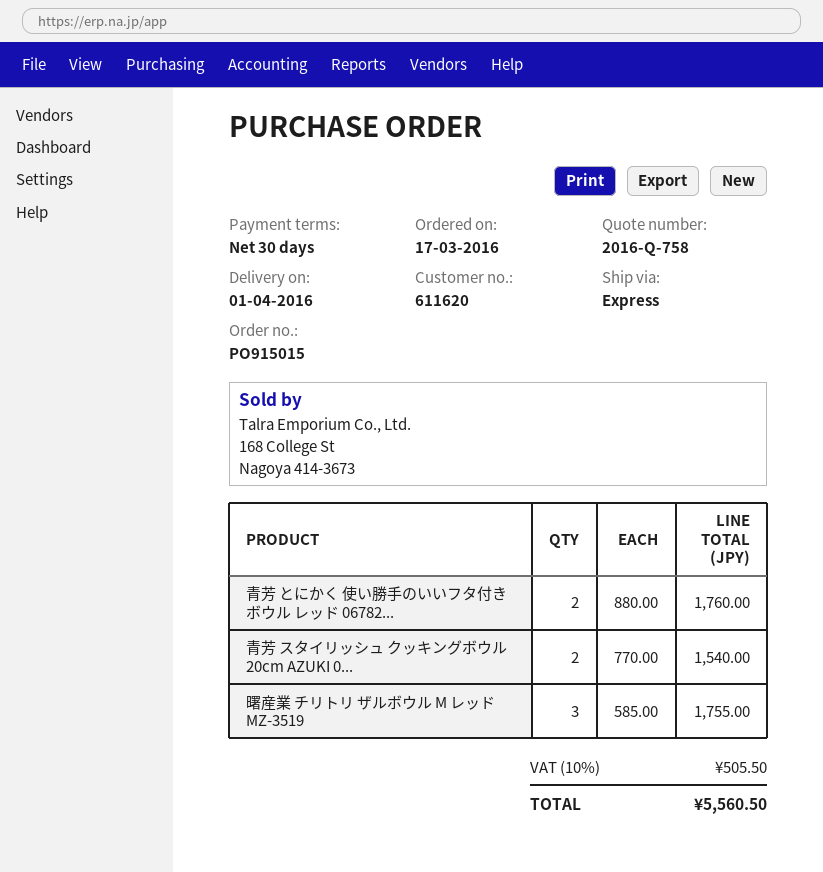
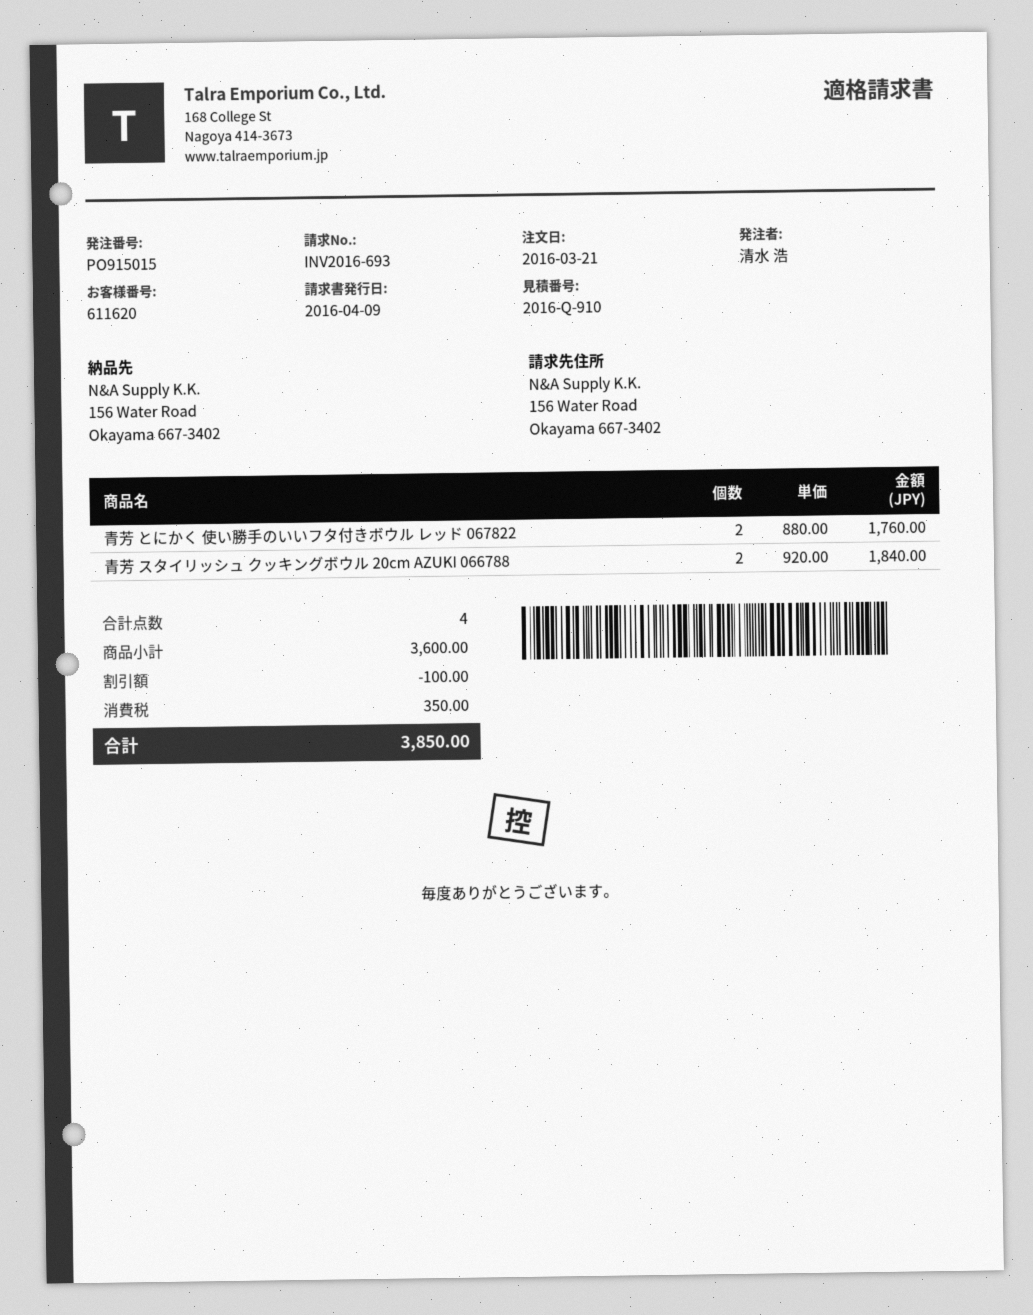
quote number: 2016-Q-758 -> 2016-Q-910
order date: 2016-03-17 -> 2016-03-21
青芳 スタイリッシュ クッキングボウル 20cm AZUKI 0...: 2 x 770.00 = 1540.00 -> 2 x 920.00 = 1840.00
曙産業 チリトリ ザルボウル M レッド MZ-3519: 3 x 585.00 = 1755.00 -> none
discount: none -> 100.00
tax: 505.50 -> 350.00
total: 5560.50 -> 3850.00

